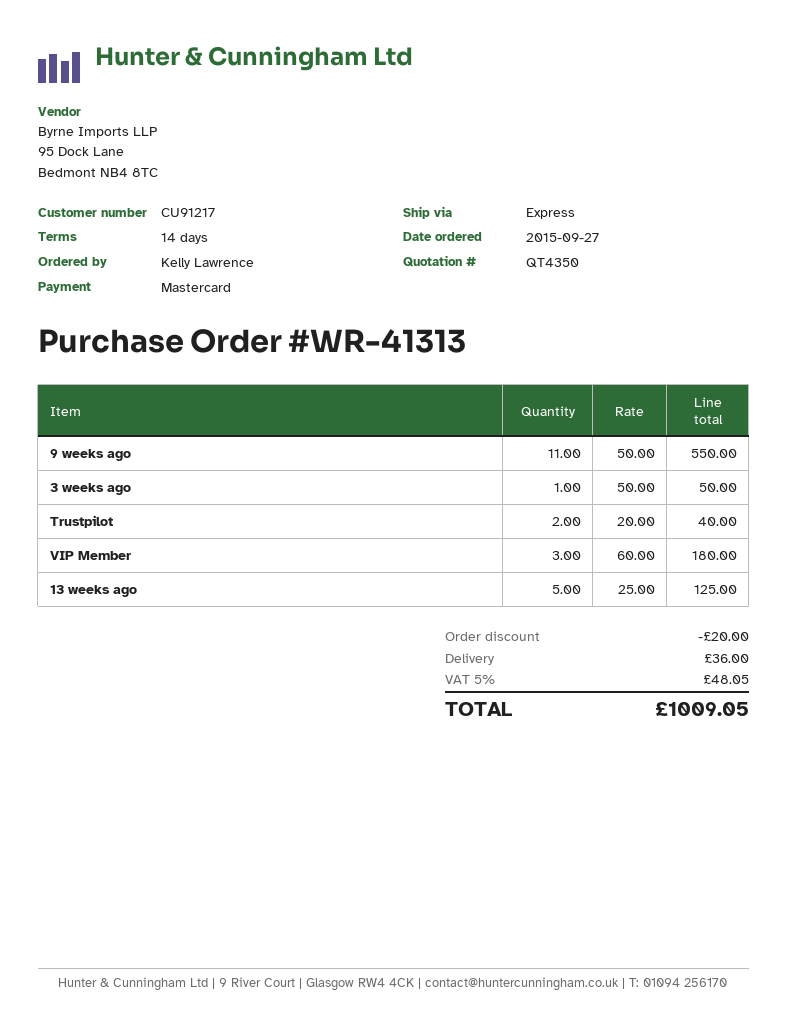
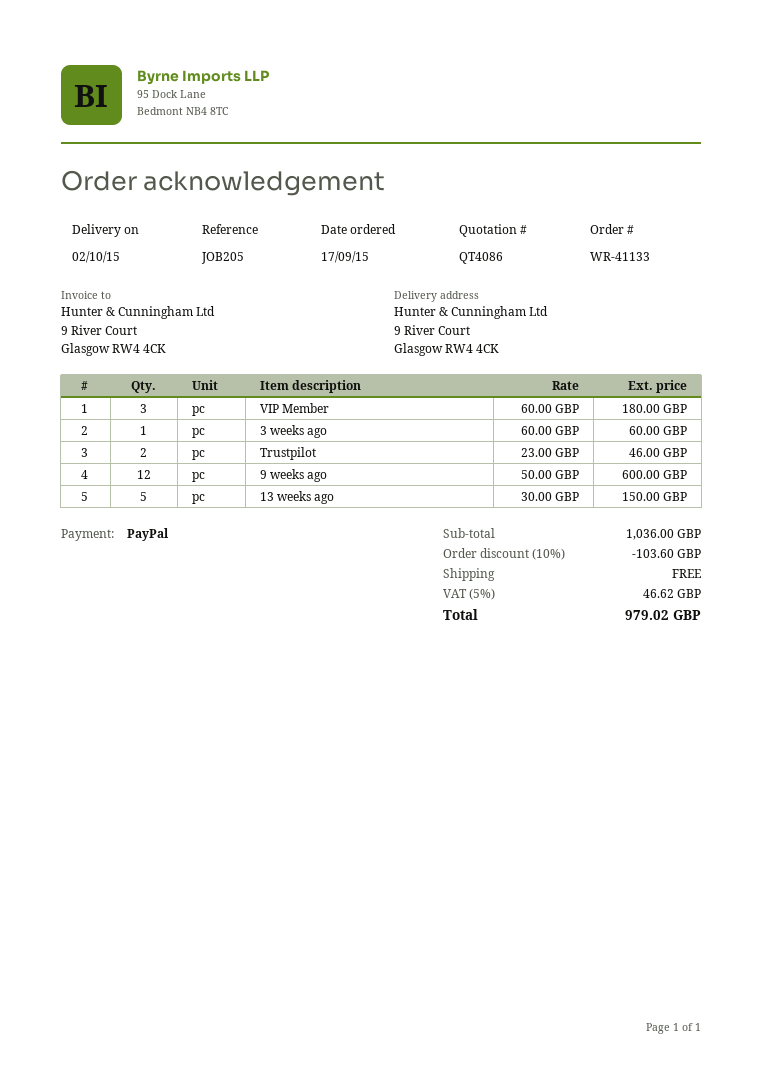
quote number: QT4350 -> QT4086
order number: WR-41313 -> WR-41133
order date: 2015-09-27 -> 2015-09-17
payment method: Mastercard -> PayPal
9 weeks ago: 11 x 50.00 = 550.00 -> 12 x 50.00 = 600.00
3 weeks ago: 1 x 50.00 = 50.00 -> 1 x 60.00 = 60.00
Trustpilot: 2 x 20.00 = 40.00 -> 2 x 23.00 = 46.00
13 weeks ago: 5 x 25.00 = 125.00 -> 5 x 30.00 = 150.00
discount: 20.00 -> 103.60
shipping: 36.00 -> 0.00
tax: 5% = 48.05 -> 5% = 46.62
total: 1009.05 -> 979.02

